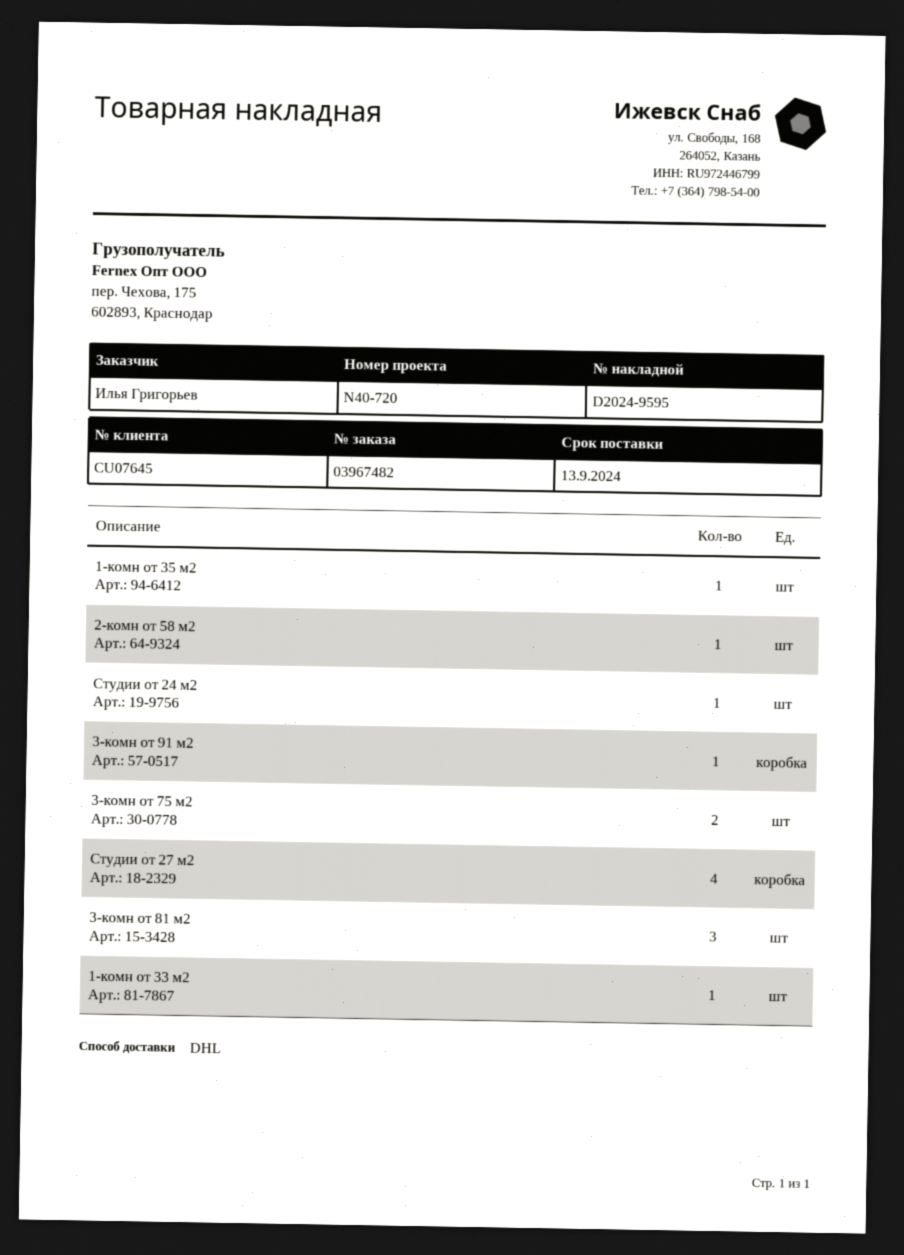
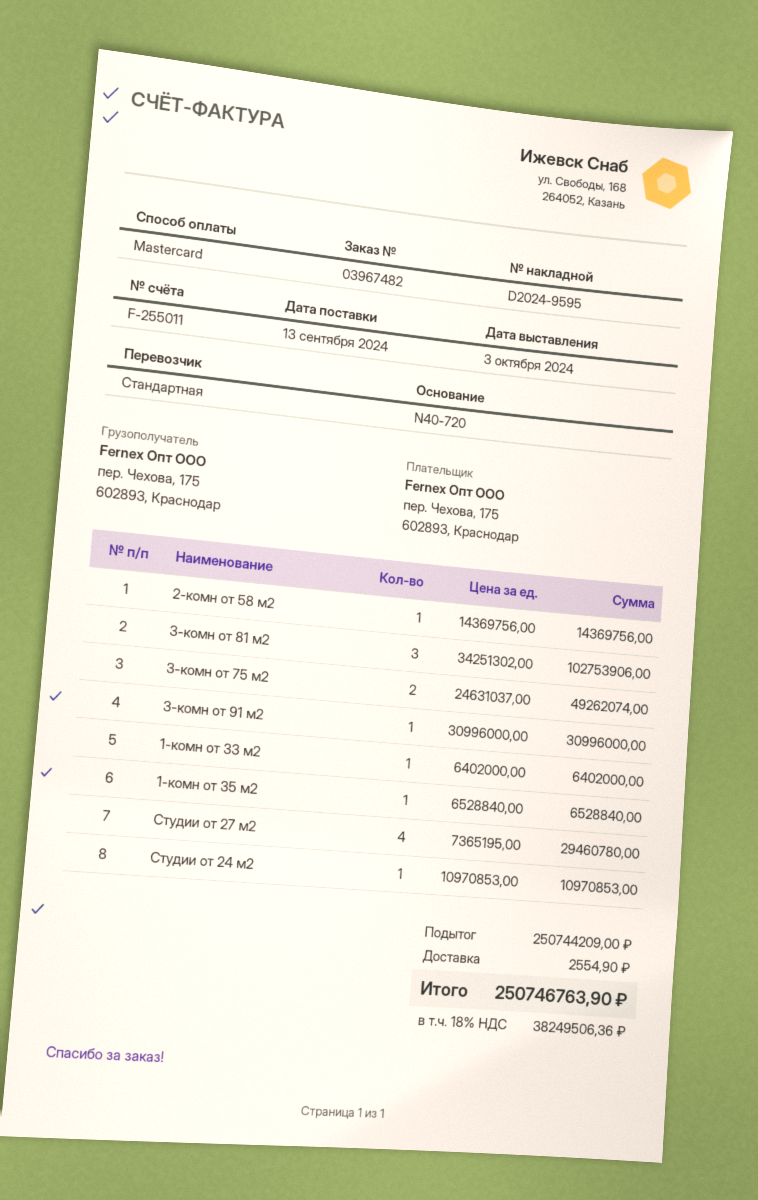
shipping method: DHL -> standard

